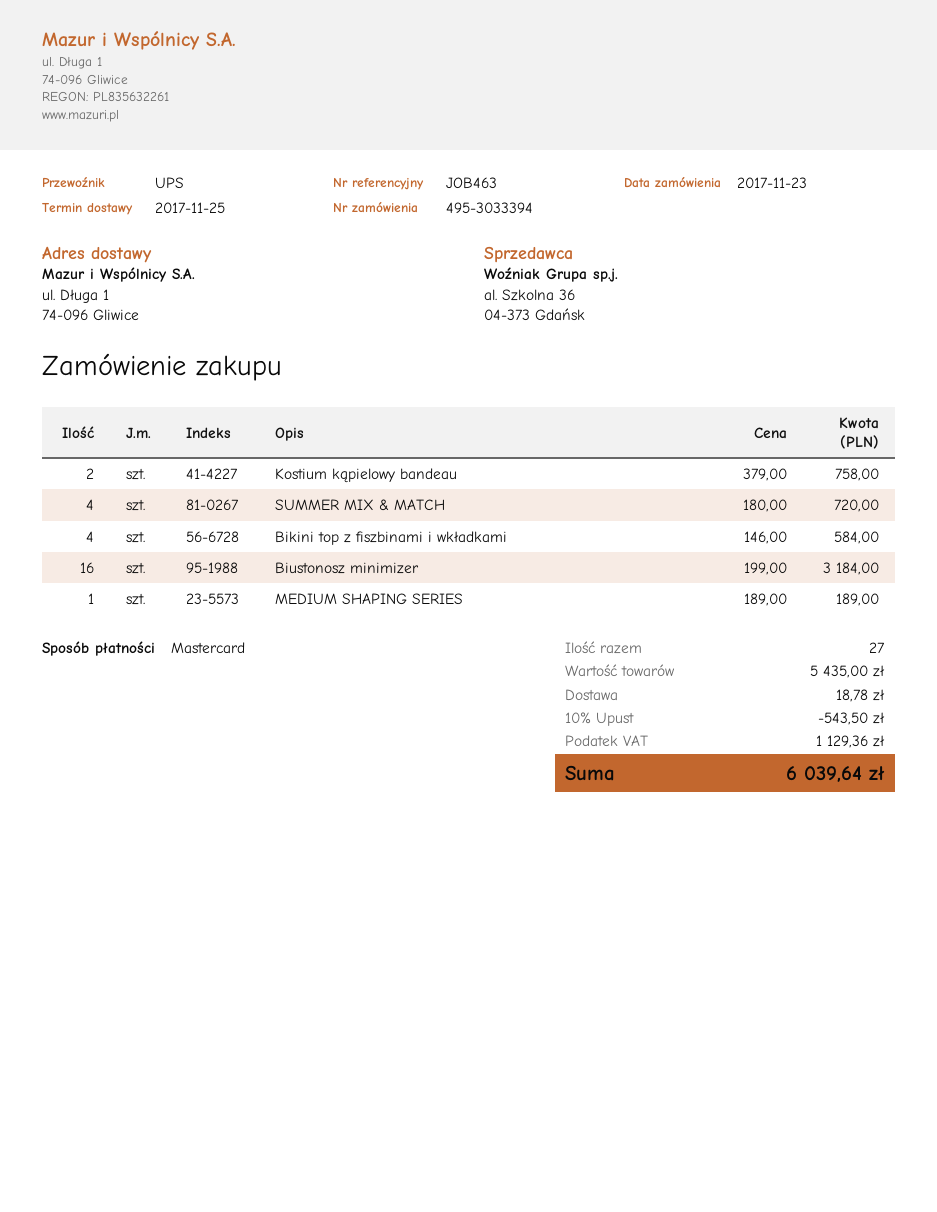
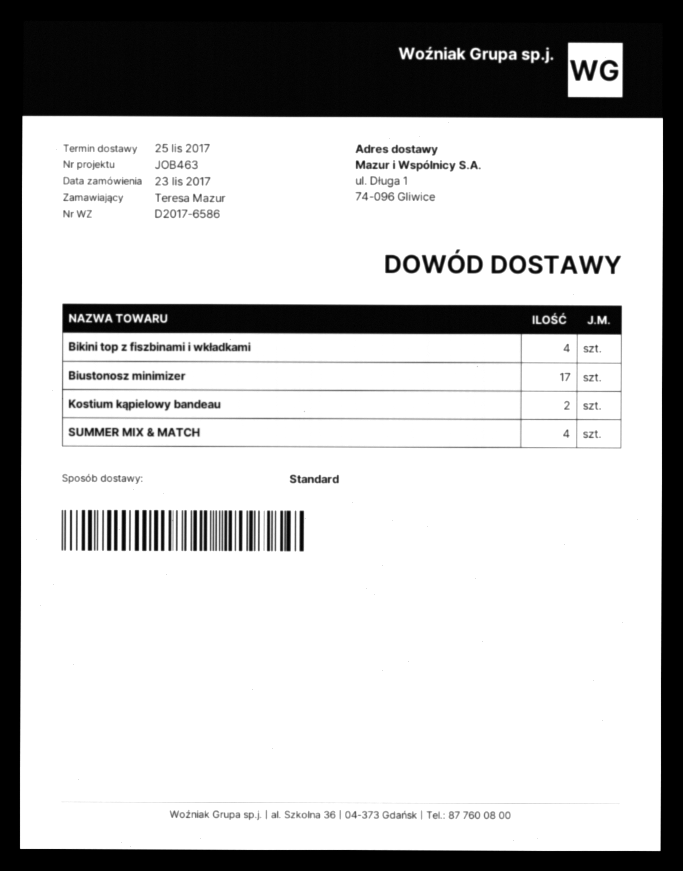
shipping method: UPS -> standard
Biustonosz minimizer: 16 -> 17
MEDIUM SHAPING SERIES: 1 -> none

